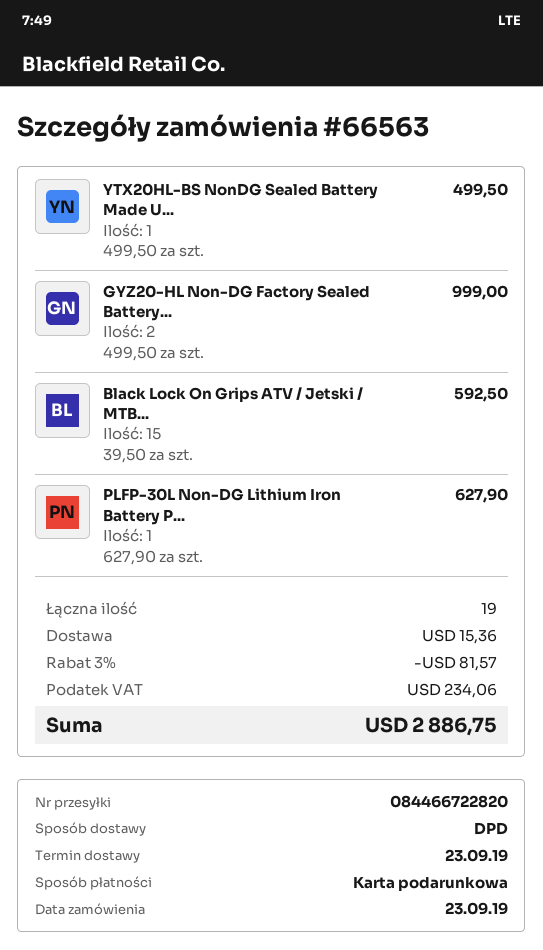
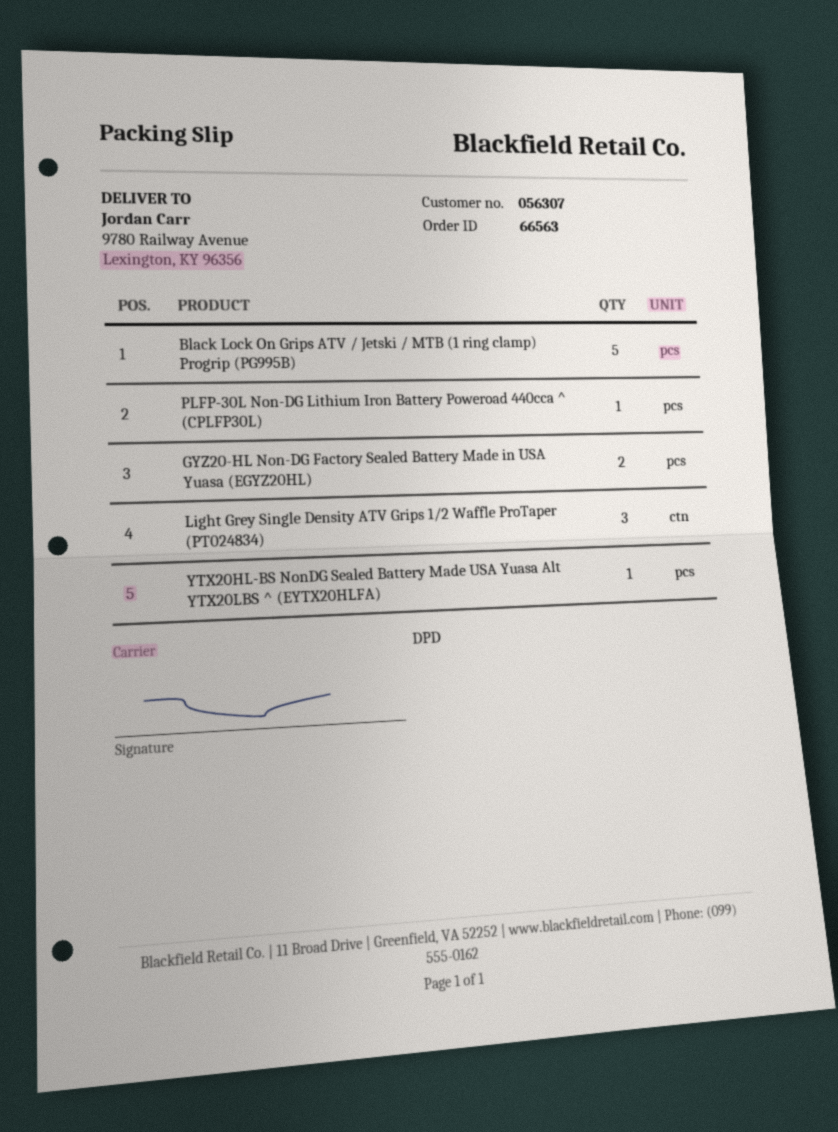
Black Lock On Grips ATV / Jetski / MTB...: 15 -> 5
Light Grey Single Density ATV Grips 1/2 Waffle ProTaper (PT024834): none -> 3

